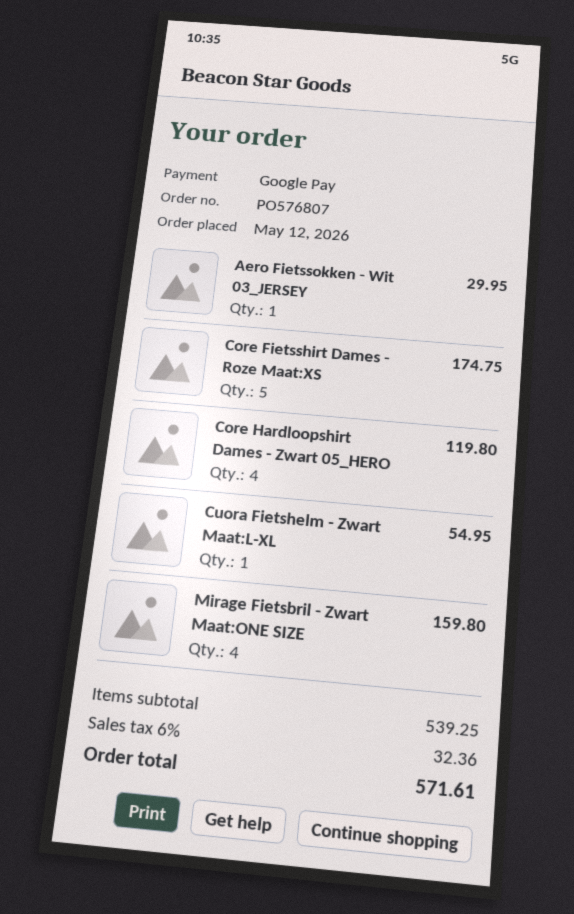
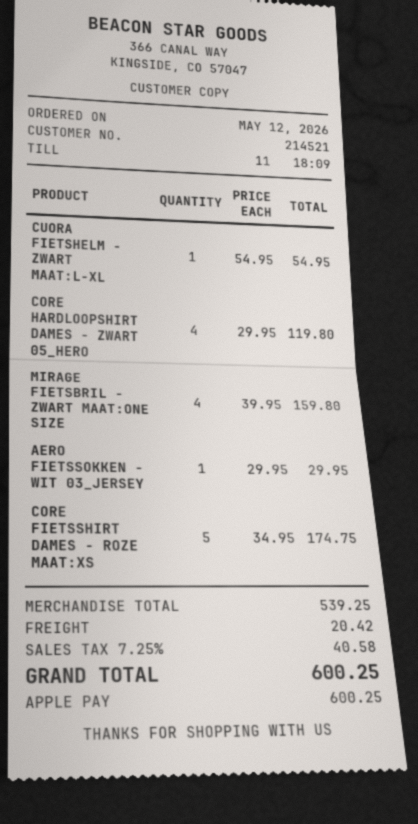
payment method: Google Pay -> Apple Pay
shipping: none -> 20.42
tax: 6% = 32.36 -> 7.25% = 40.58
total: 571.61 -> 600.25

